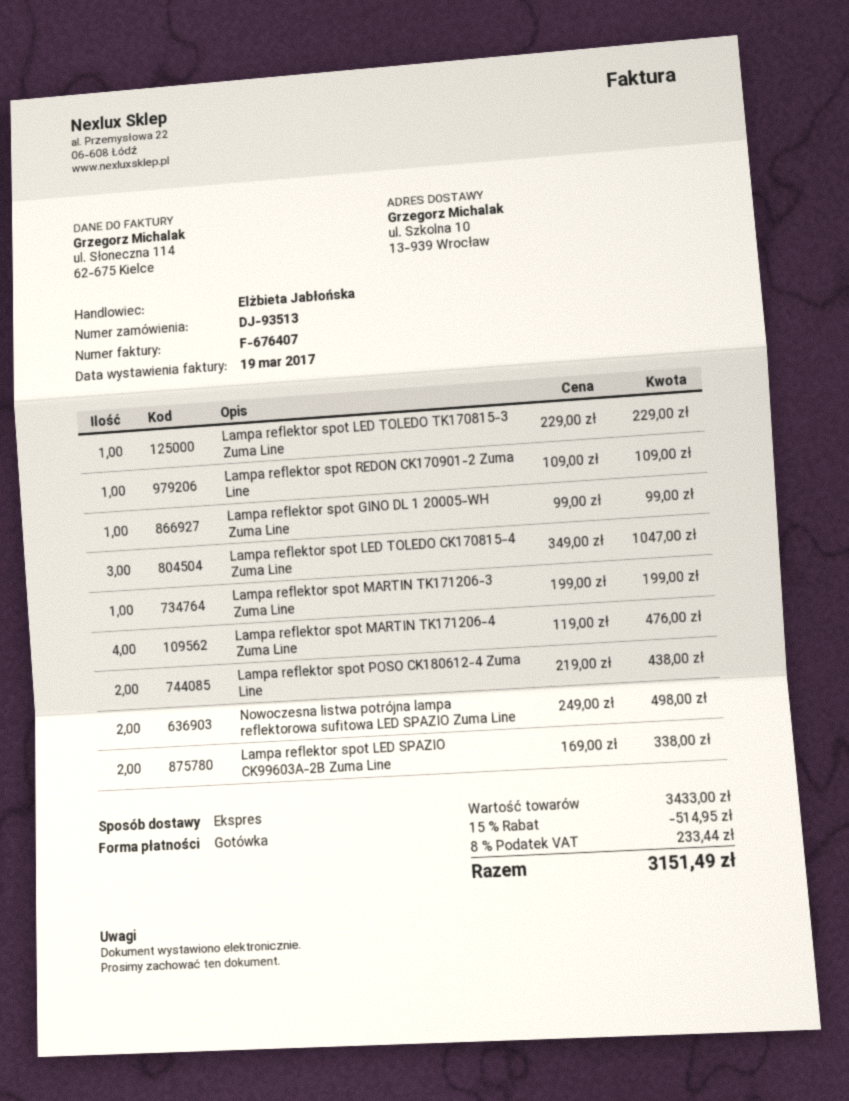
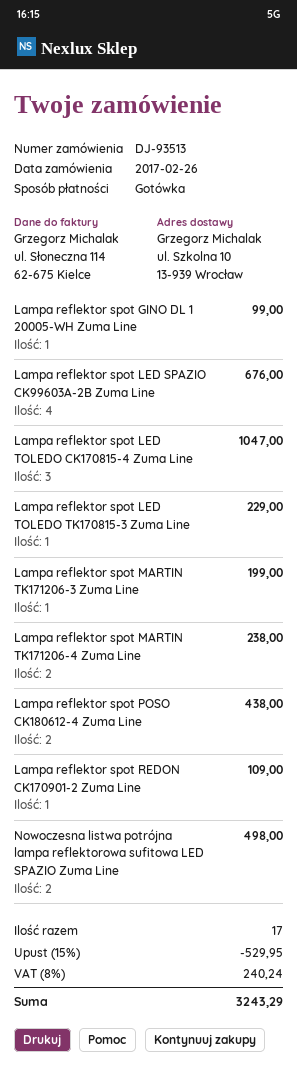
Lampa reflektor spot MARTIN TK171206-4 Zuma Line: 4 for 476.00 -> 2 for 238.00
Lampa reflektor spot LED SPAZIO CK99603A-2B Zuma Line: 2 for 338.00 -> 4 for 676.00
discount: 15% = 514.95 -> 15% = 529.95
tax: 8% = 233.44 -> 8% = 240.24
total: 3151.49 -> 3243.29

